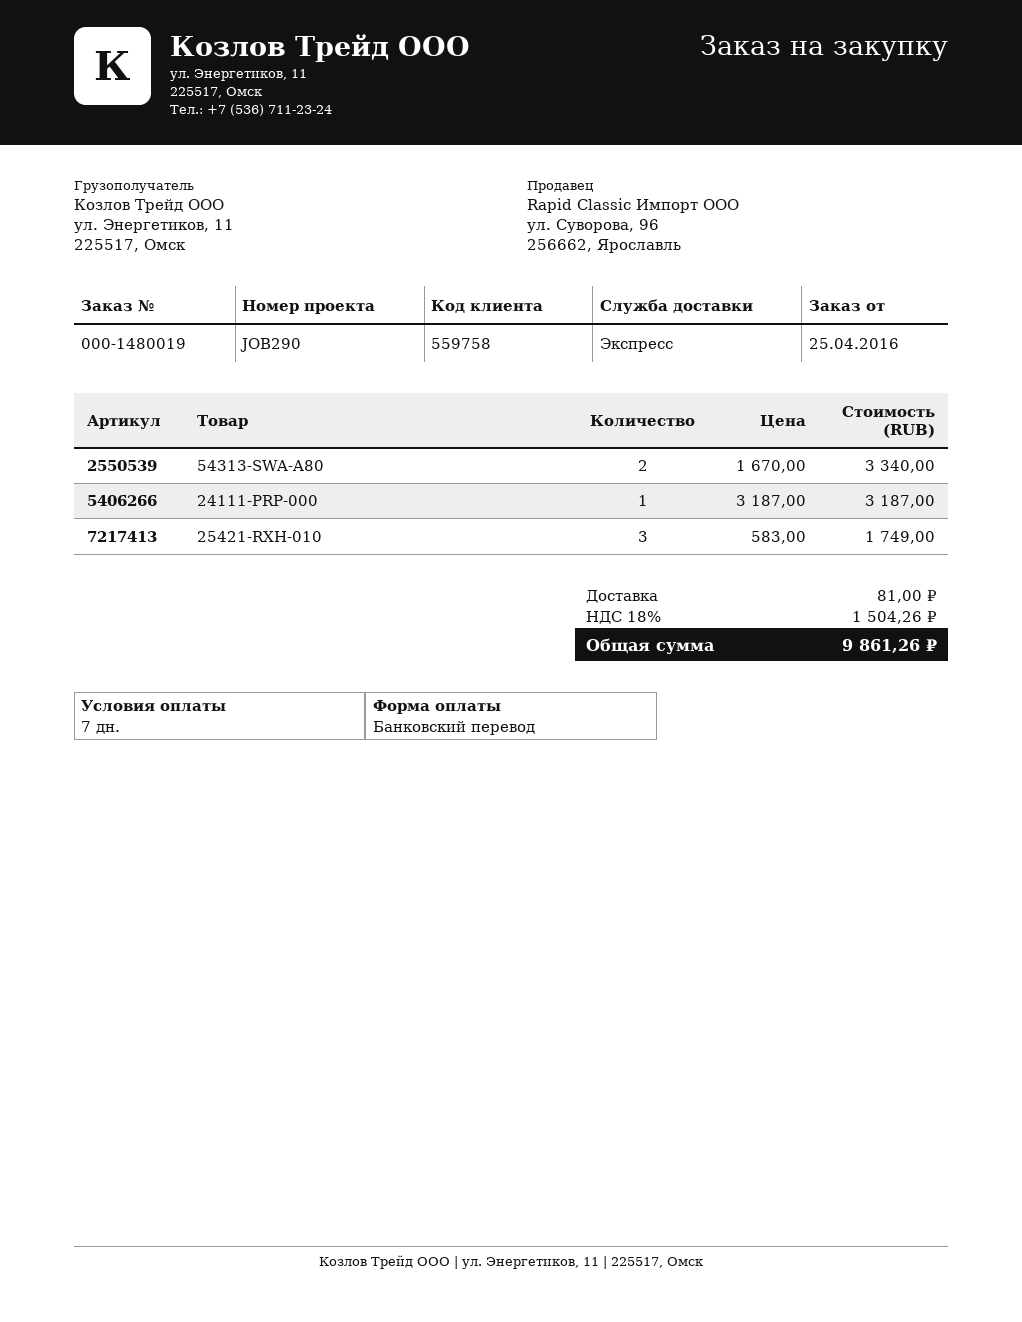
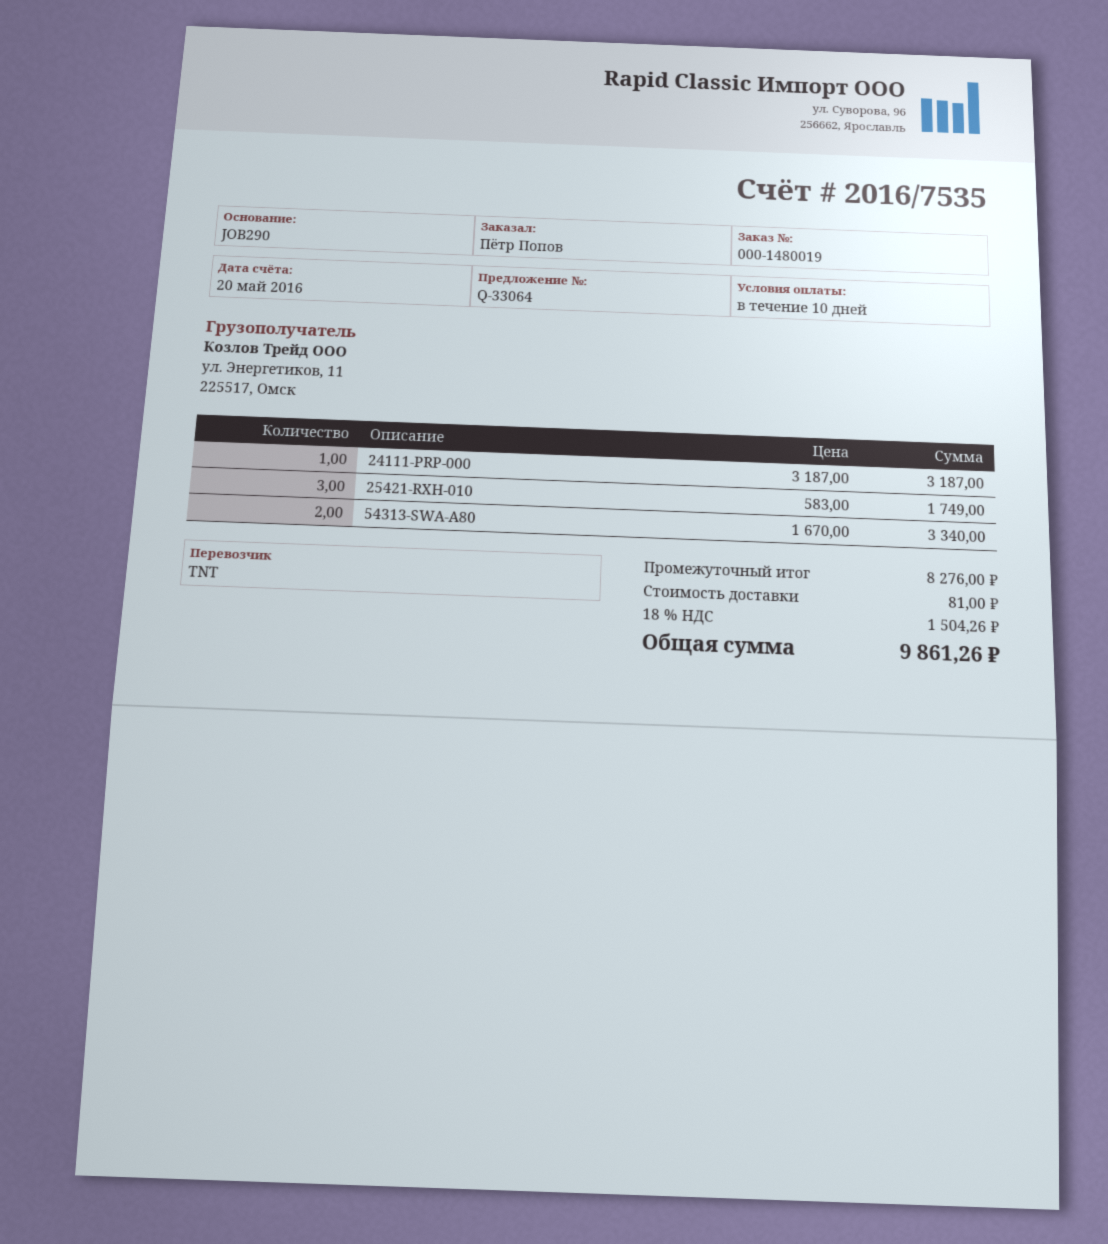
payment terms: 7 days -> 10 days
shipping method: express -> TNT

